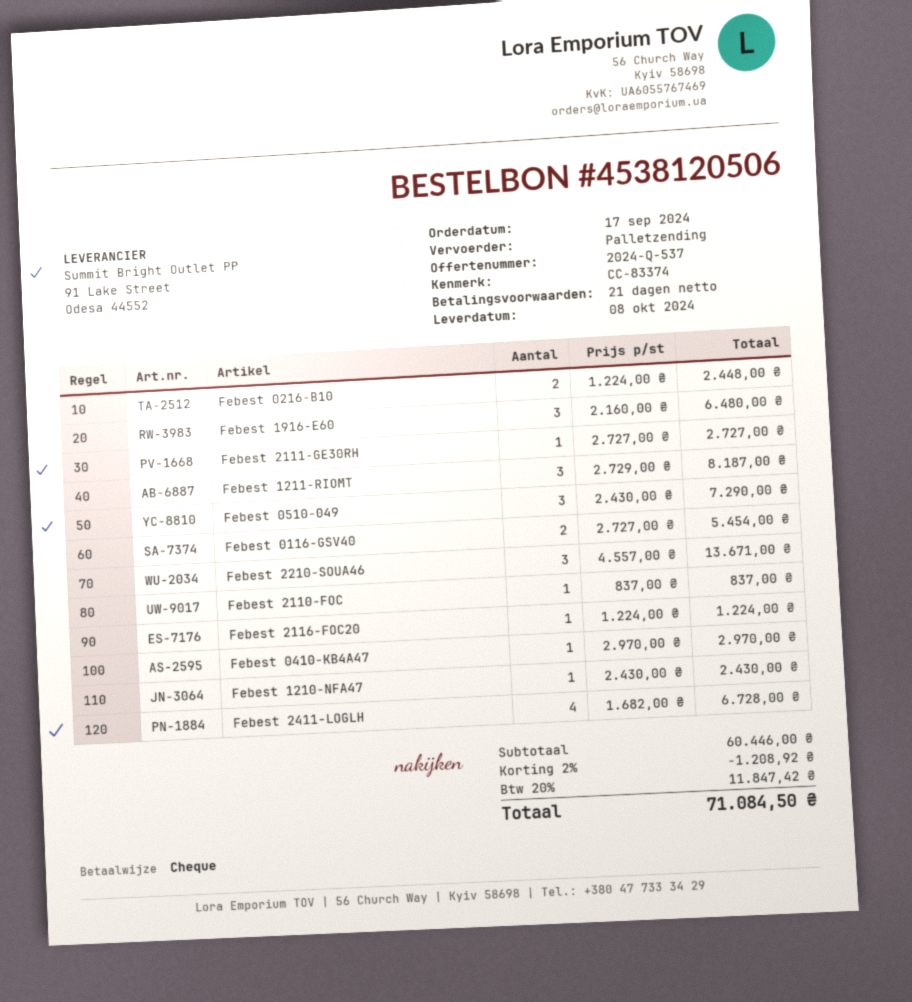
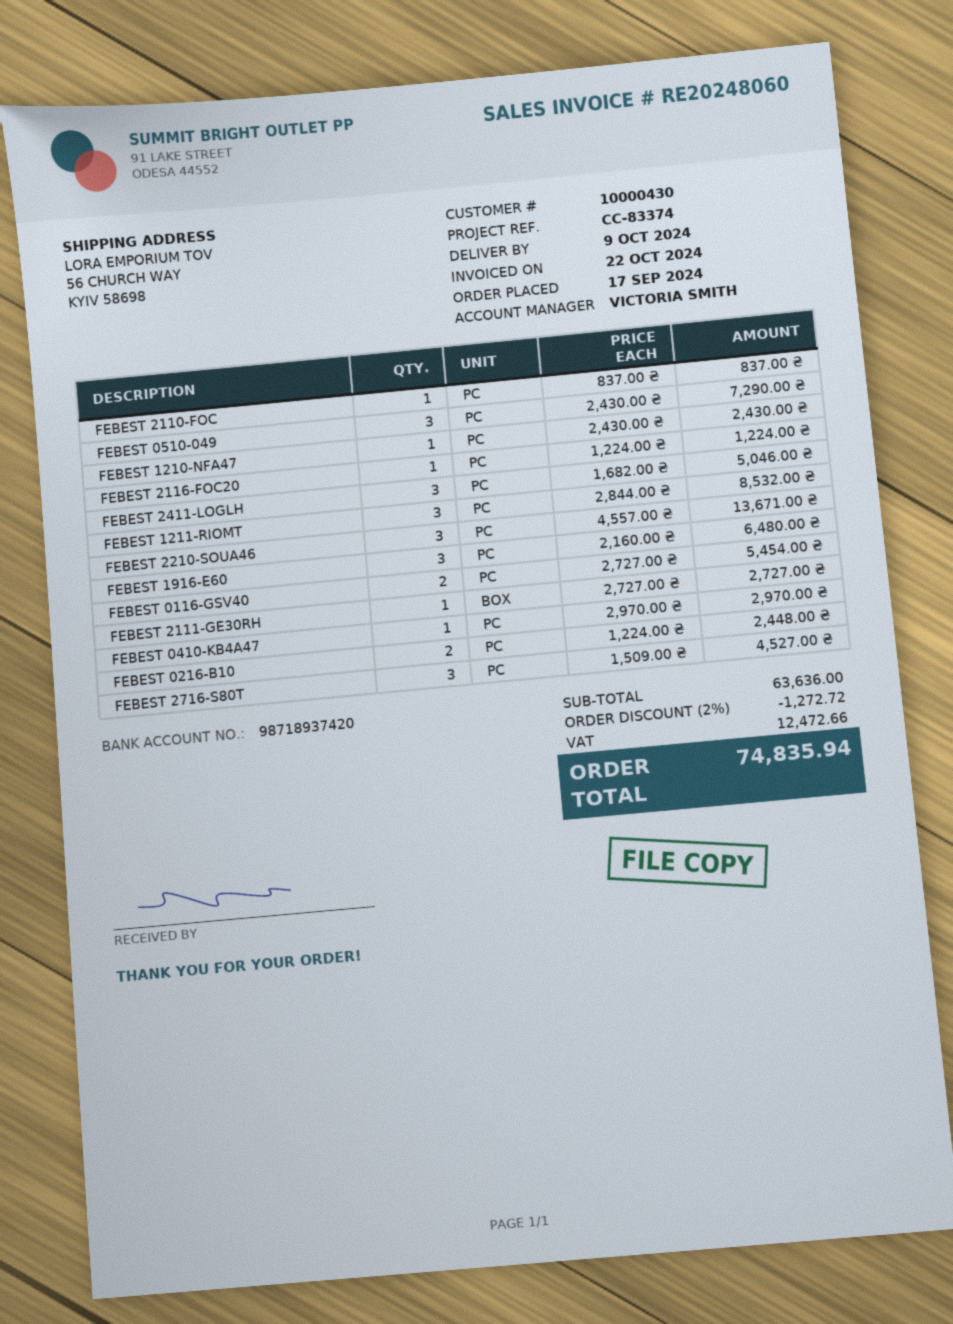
delivery date: 2024-10-08 -> 2024-10-09
Febest 1211-RIOMT: 3 x 2729.00 = 8187.00 -> 3 x 2844.00 = 8532.00
Febest 2411-LOGLH: 4 x 1682.00 = 6728.00 -> 3 x 1682.00 = 5046.00
FEBEST 2716-S80T: none -> 3 x 1509.00 = 4527.00
subtotal: 60446.00 -> 63636.00
discount: 2% = 1208.92 -> 2% = 1272.72
tax: 11847.42 -> 12472.66
total: 71084.50 -> 74835.94

